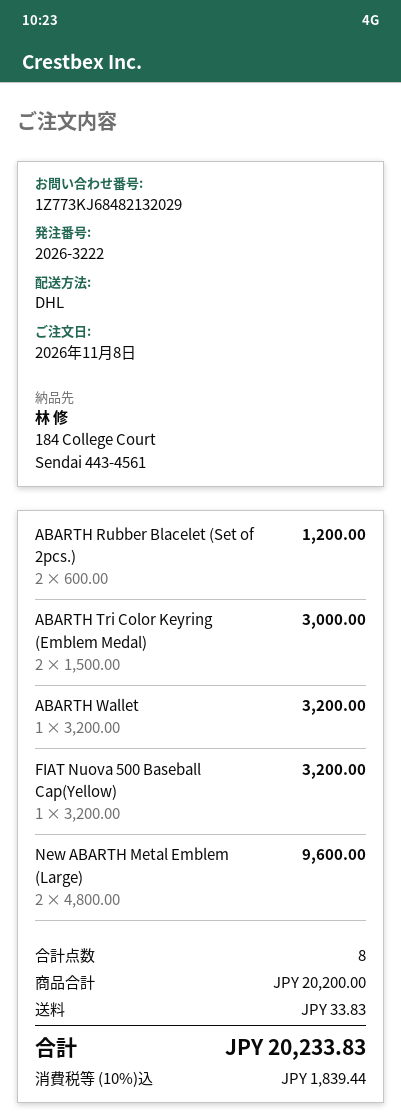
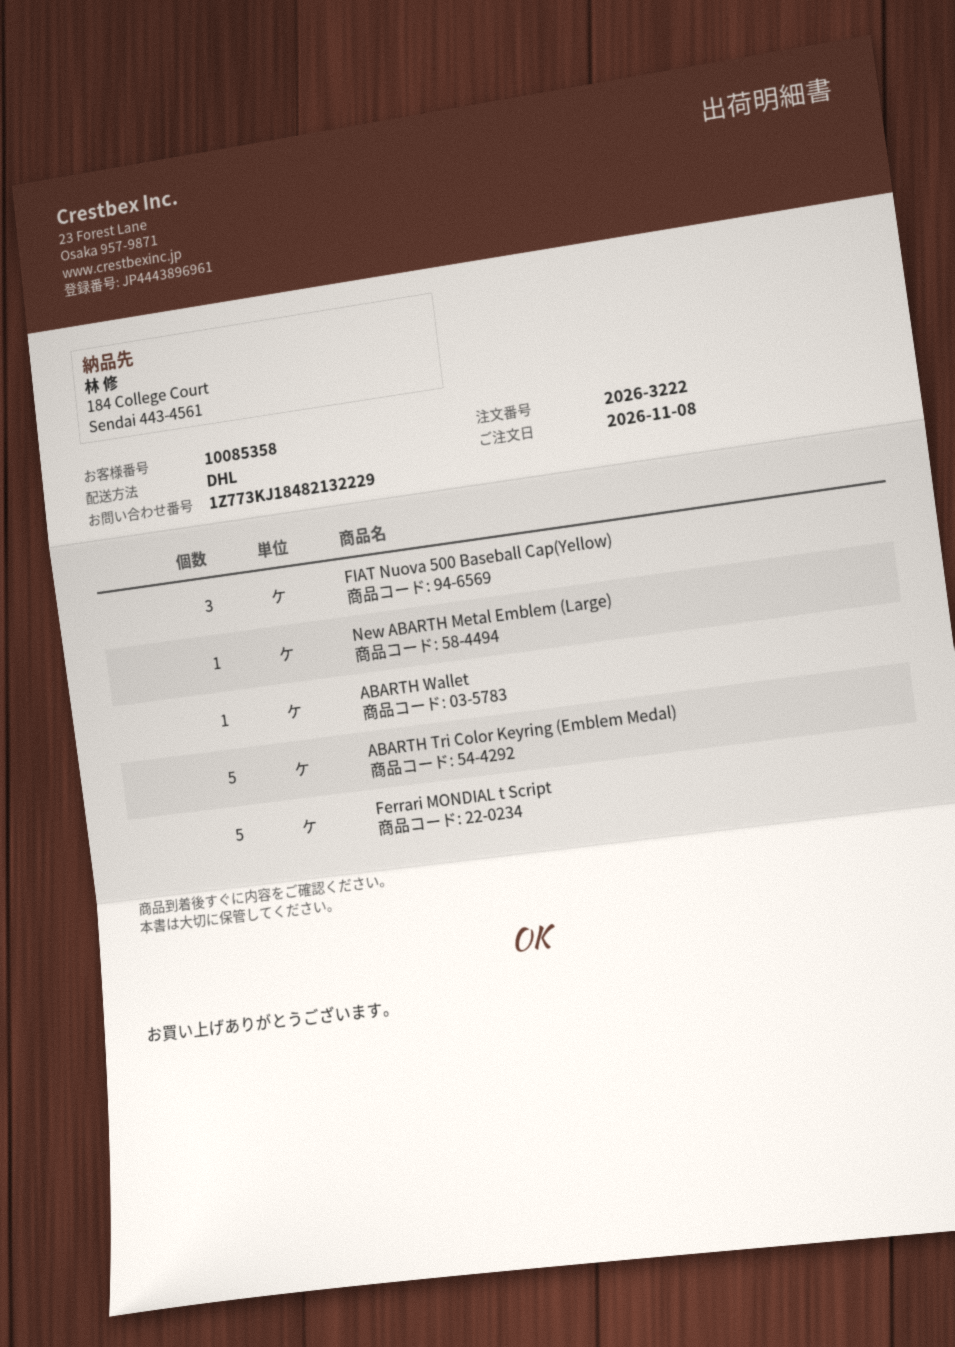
tracking number: 1Z773KJ68482132029 -> 1Z773KJ18482132229
ABARTH Rubber Blacelet (Set of 2pcs.): 2 -> none
ABARTH Tri Color Keyring (Emblem Medal): 2 -> 5
FIAT Nuova 500 Baseball Cap(Yellow): 1 -> 3
New ABARTH Metal Emblem (Large): 2 -> 1
Ferrari MONDIAL t Script: none -> 5

